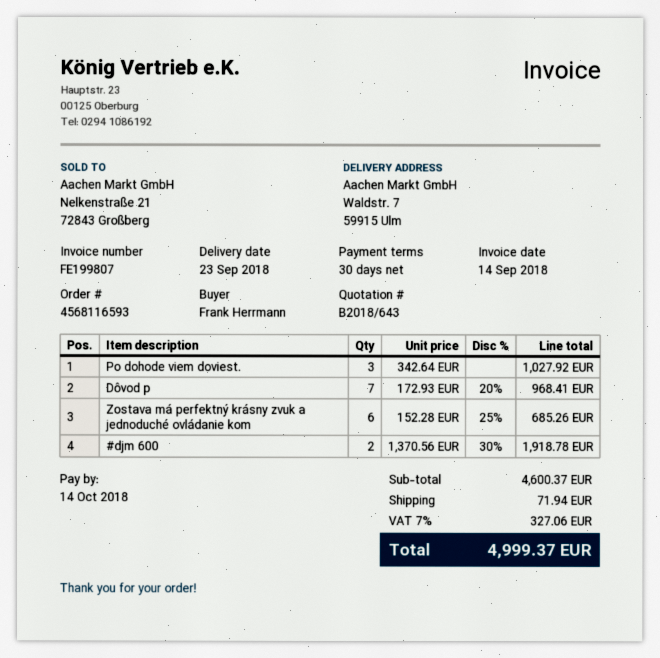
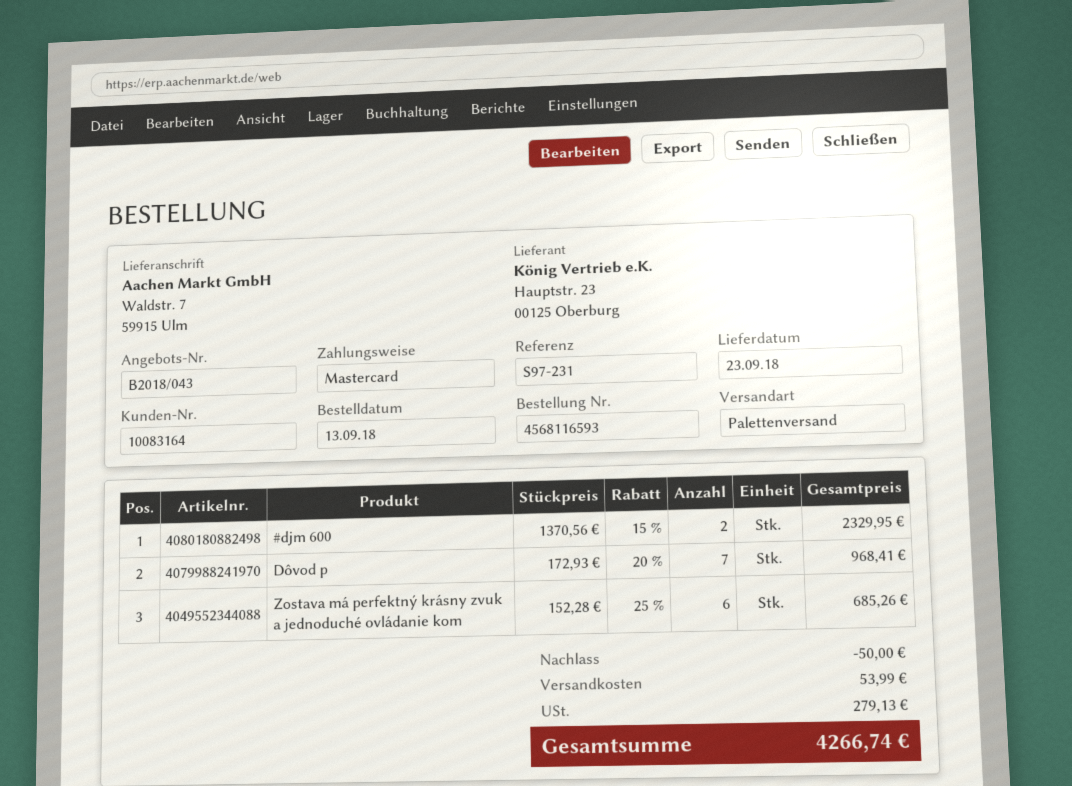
quote number: B2018/643 -> B2018/043
Po dohode viem doviest.: 3 x 342.64 = 1027.92 -> none
#djm 600: 2 x 1370.56 - 30% = 1918.78 -> 2 x 1370.56 - 15% = 2329.95
discount: none -> 50.00
shipping: 71.94 -> 53.99
tax: 327.06 -> 279.13
total: 4999.37 -> 4266.74

